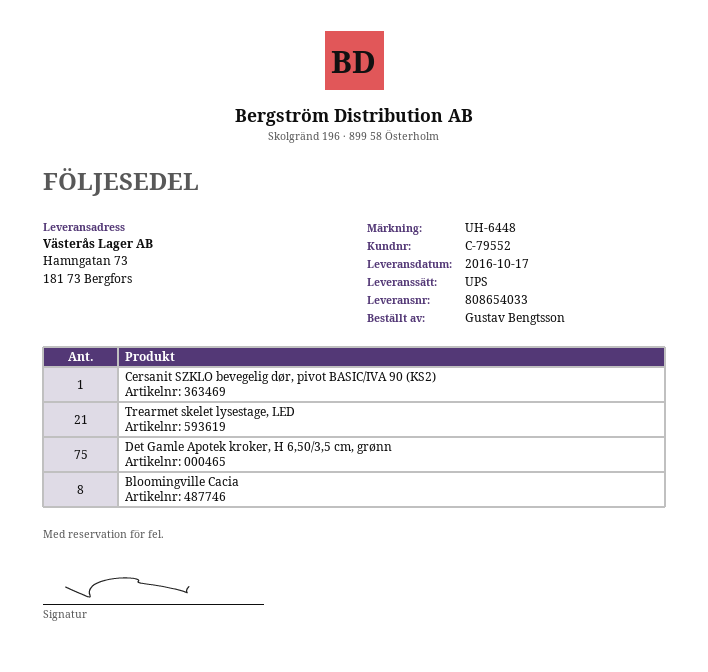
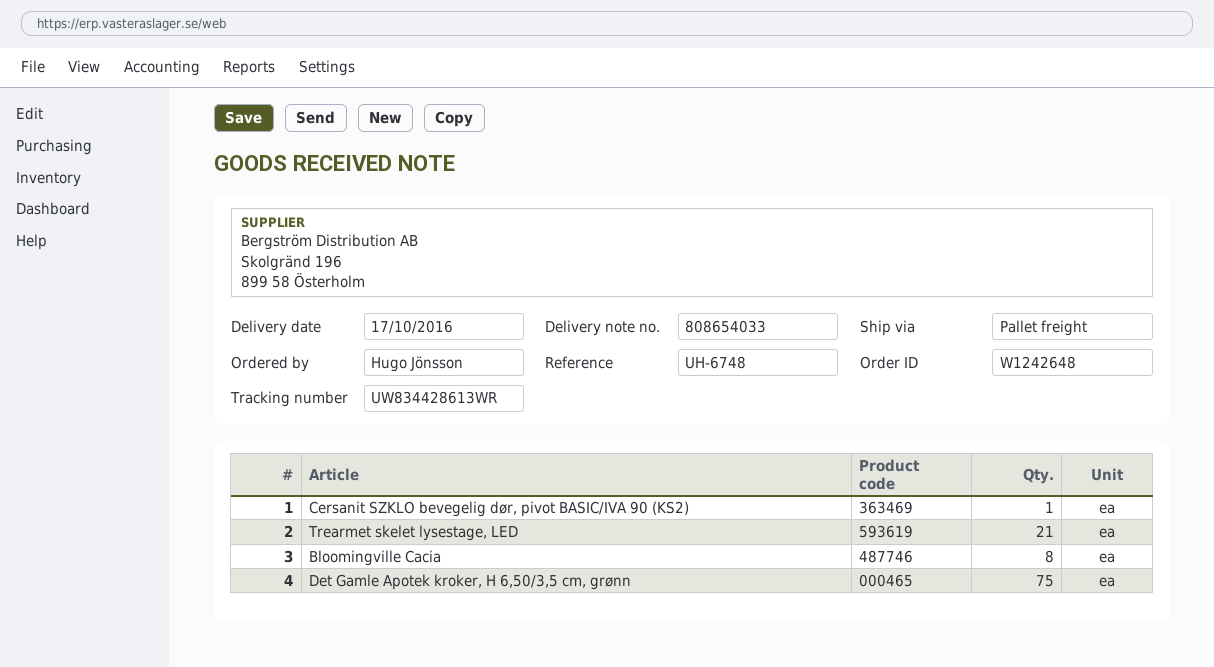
reference: UH-6448 -> UH-6748
ordered by: Gustav Bengtsson -> Hugo Jönsson
shipping method: UPS -> pallet freight

